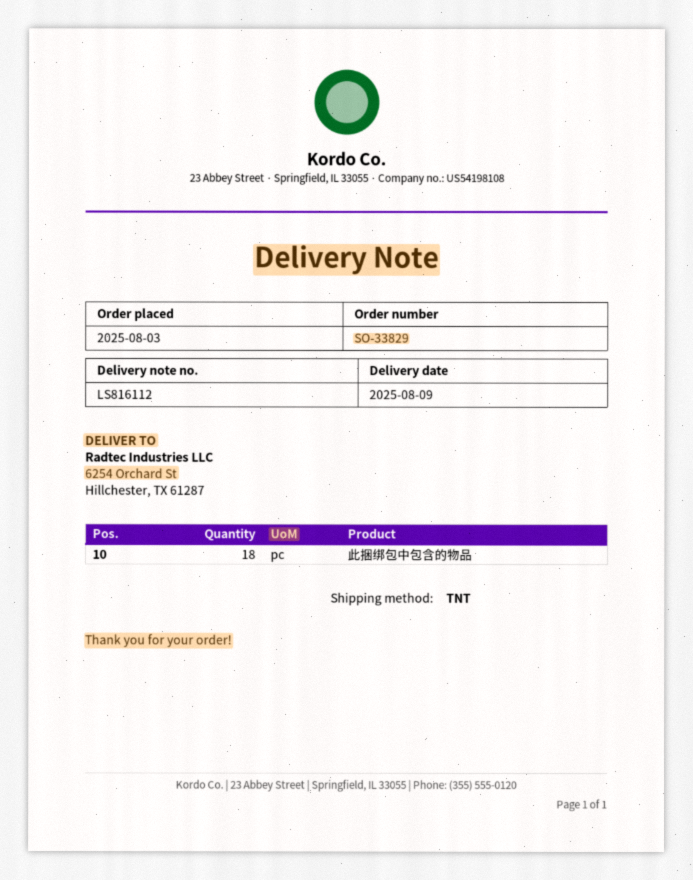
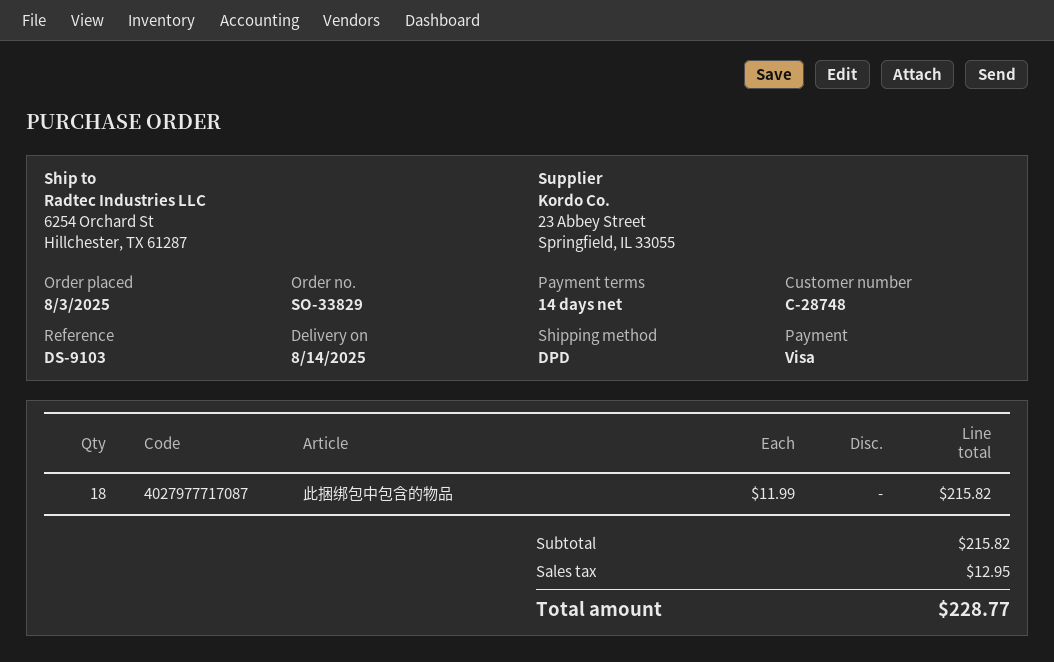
delivery date: 2025-08-09 -> 2025-08-14
shipping method: TNT -> DPD

